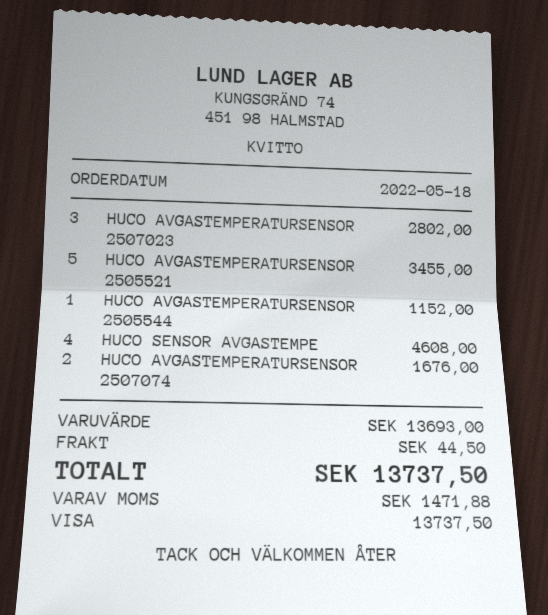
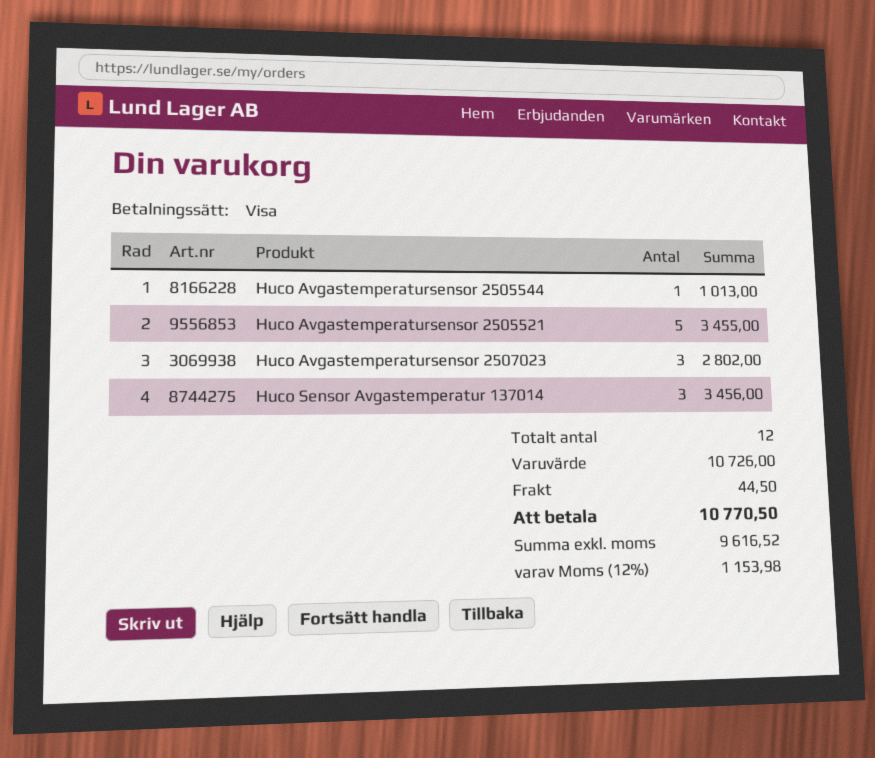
HUCO AVGASTEMPERATURSENSOR 2505544: 1 for 1152.00 -> 1 for 1013.00
HUCO SENSOR AVGASTEMPE: 4 for 4608.00 -> 3 for 3456.00
HUCO AVGASTEMPERATURSENSOR 2507074: 2 for 1676.00 -> none
subtotal: 13693.00 -> 10726.00
tax: 1471.88 -> 1153.98
total: 13737.50 -> 10770.50

